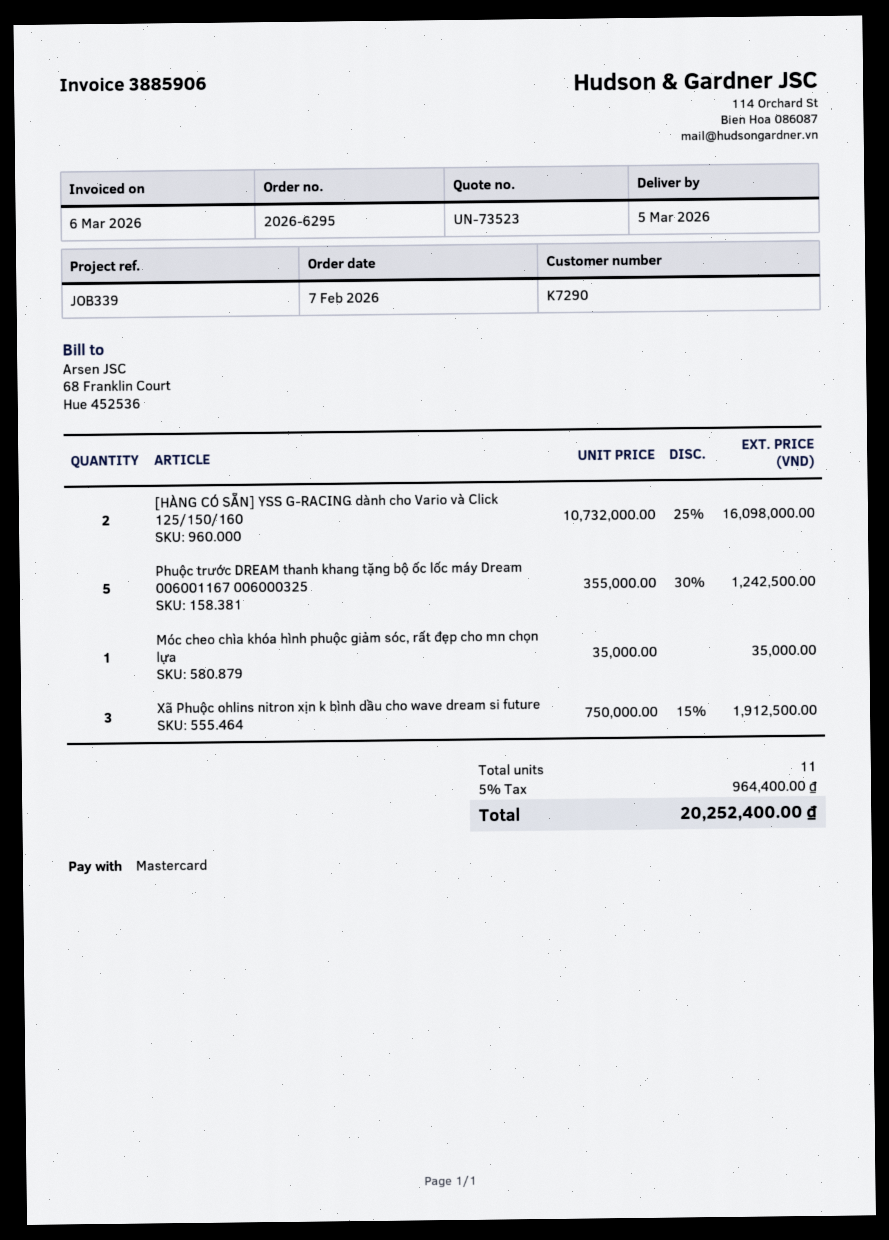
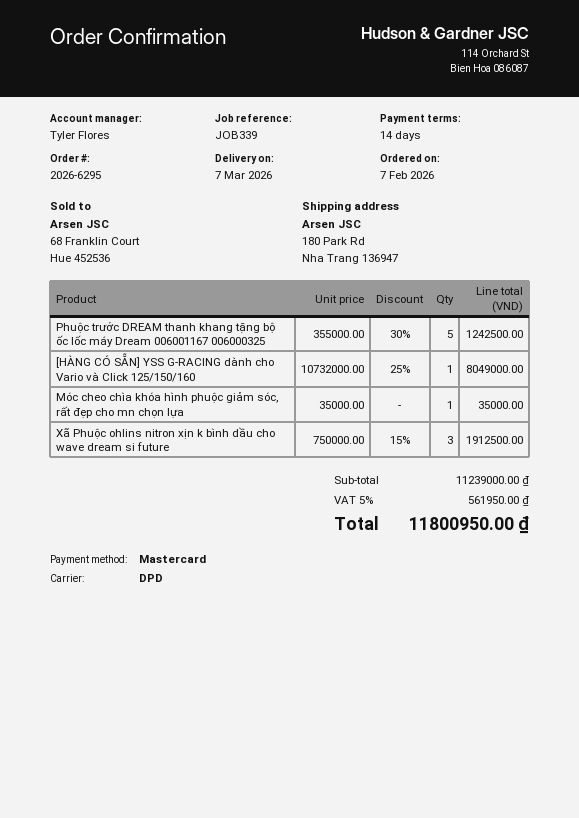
delivery date: 2026-03-05 -> 2026-03-07
[HÀNG CÓ SẴN] YSS G-RACING dành cho Vario và Click 125/150/160: 2 x 10732000.00 - 25% = 16098000.00 -> 1 x 10732000.00 - 25% = 8049000.00
tax: 5% = 964400.00 -> 5% = 561950.00
total: 20252400.00 -> 11800950.00

